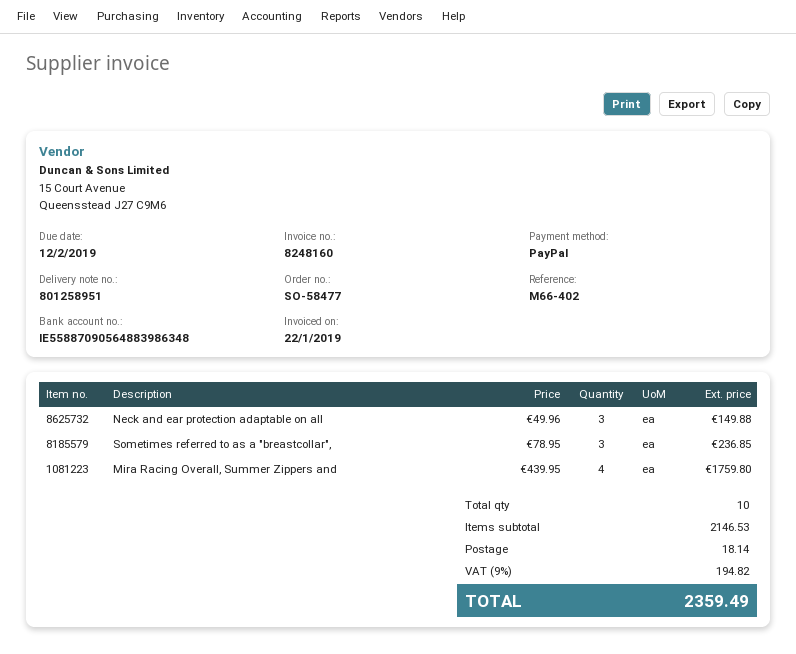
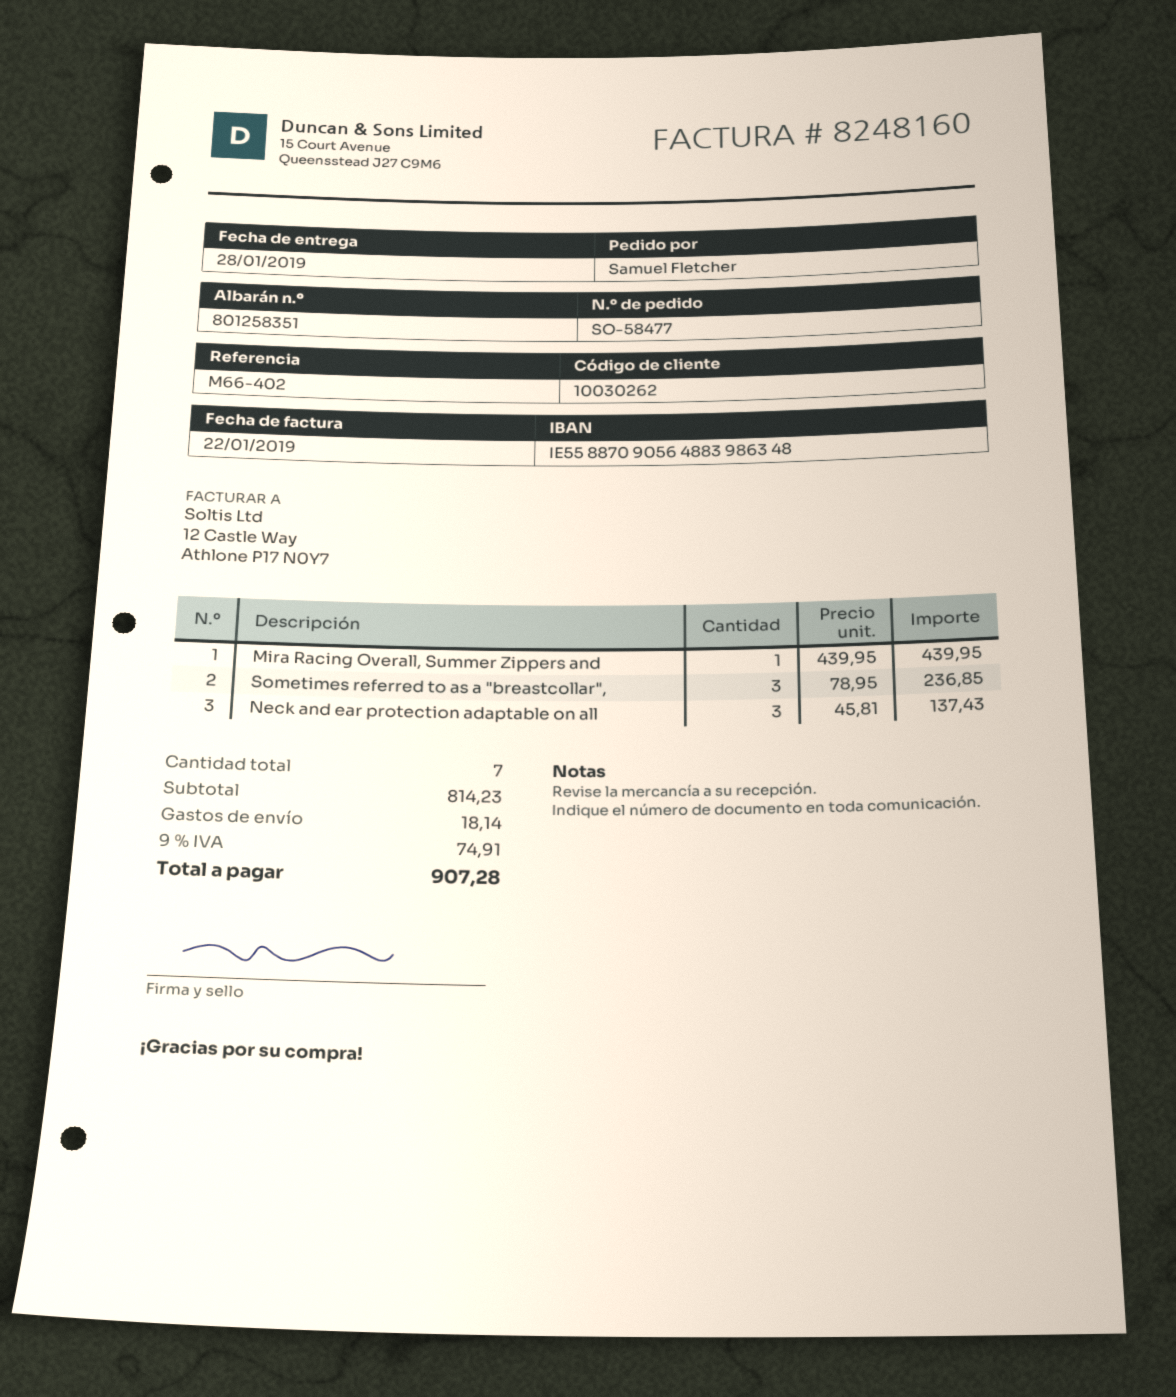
delivery note number: 801258951 -> 801258351
Neck and ear protection adaptable on all: 3 x 49.96 = 149.88 -> 3 x 45.81 = 137.43
Mira Racing Overall, Summer Zippers and: 4 x 439.95 = 1759.80 -> 1 x 439.95 = 439.95
total quantity: 10 -> 7
subtotal: 2146.53 -> 814.23
tax: 9% = 194.82 -> 9% = 74.91
total: 2359.49 -> 907.28

